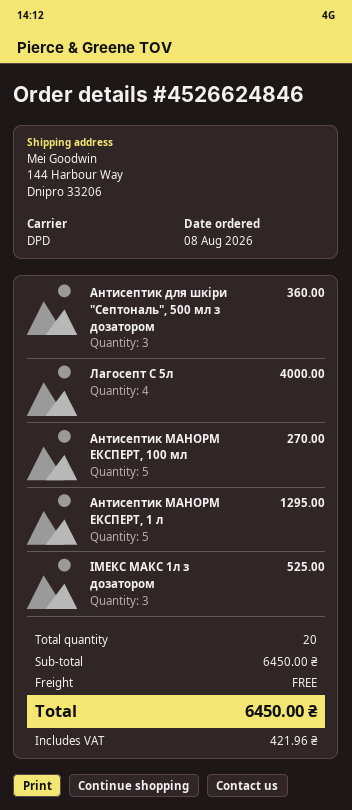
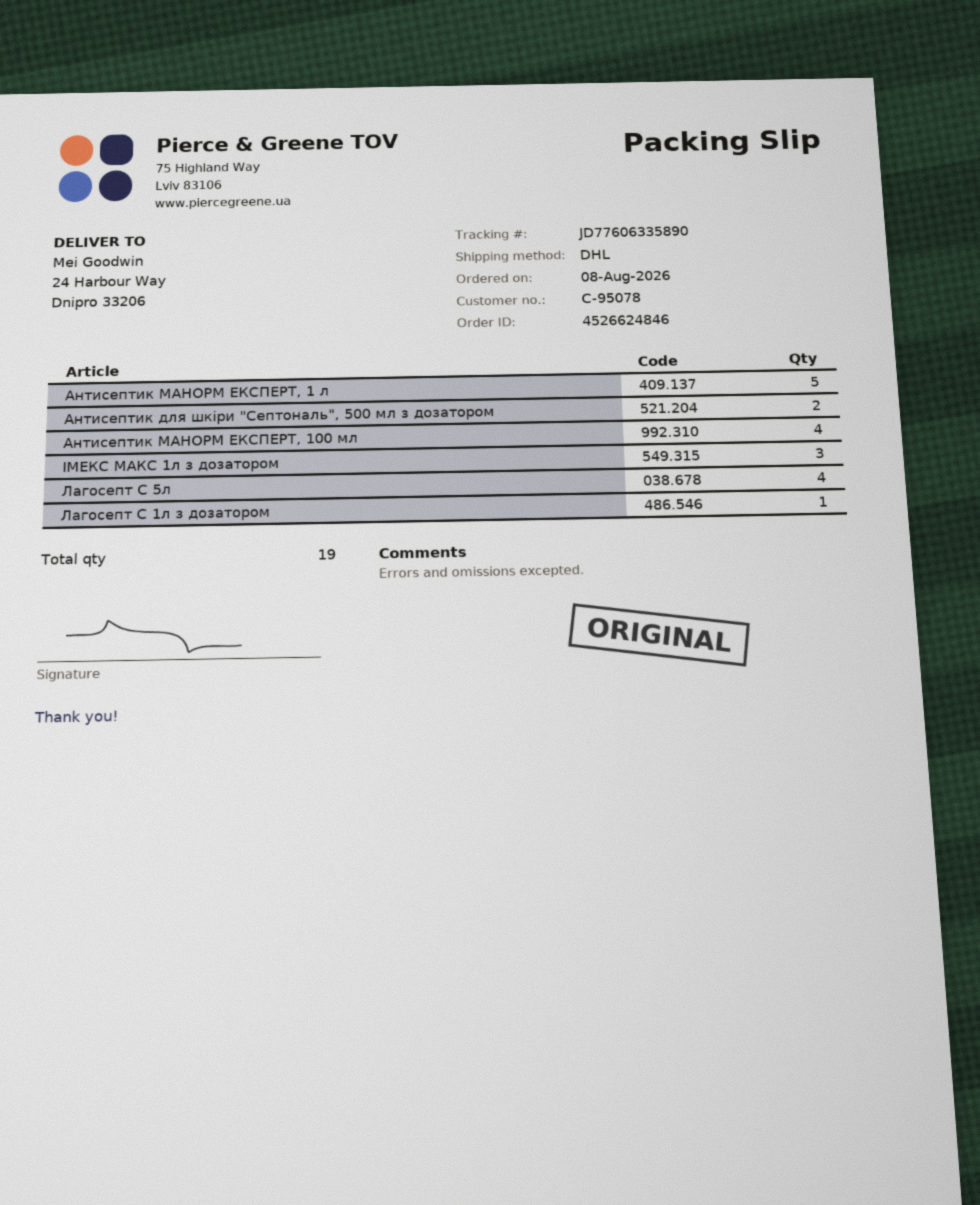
shipping method: DPD -> DHL
ship to: 144 Harbour Way, Dnipro 33206 -> 24 Harbour Way, Dnipro 33206
Антисептик для шкіри "Септональ", 500 мл з дозатором: 3 -> 2
Антисептик МАНОРМ ЕКСПЕРТ, 100 мл: 5 -> 4
Лагосепт С 1л з дозатором: none -> 1
total quantity: 20 -> 19

